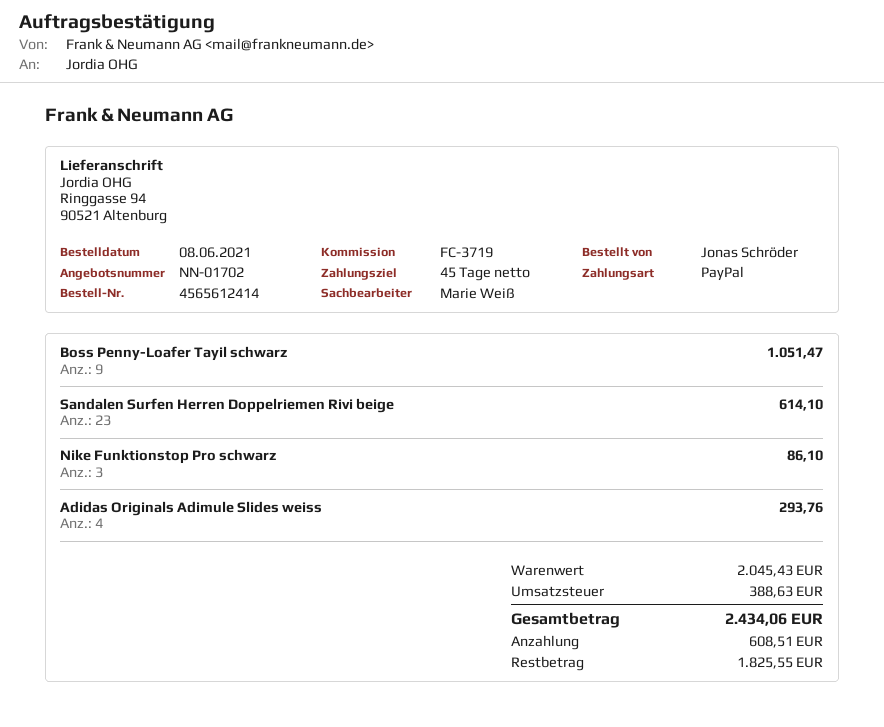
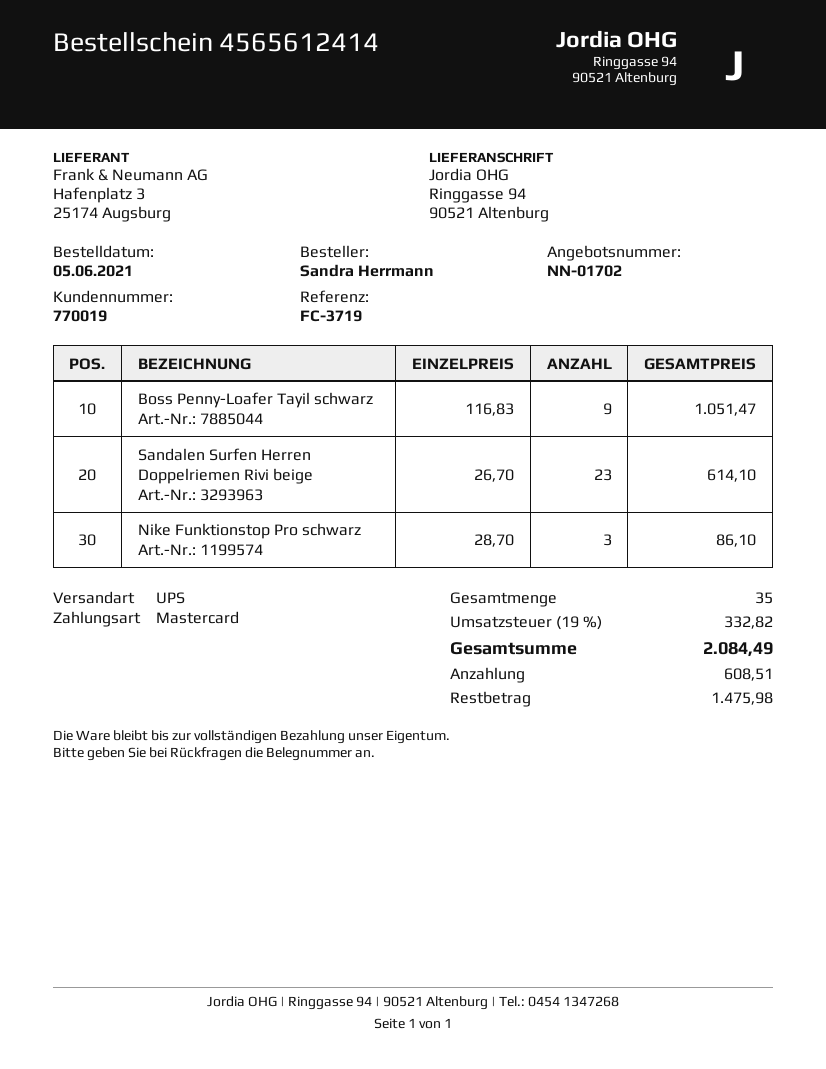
order date: 2021-06-08 -> 2021-06-05
ordered by: Jonas Schröder -> Sandra Herrmann
payment method: PayPal -> Mastercard
Adidas Originals Adimule Slides weiss: 4 for 293.76 -> none
tax: 388.63 -> 332.82
total: 2434.06 -> 2084.49
balance: 1825.55 -> 1475.98

